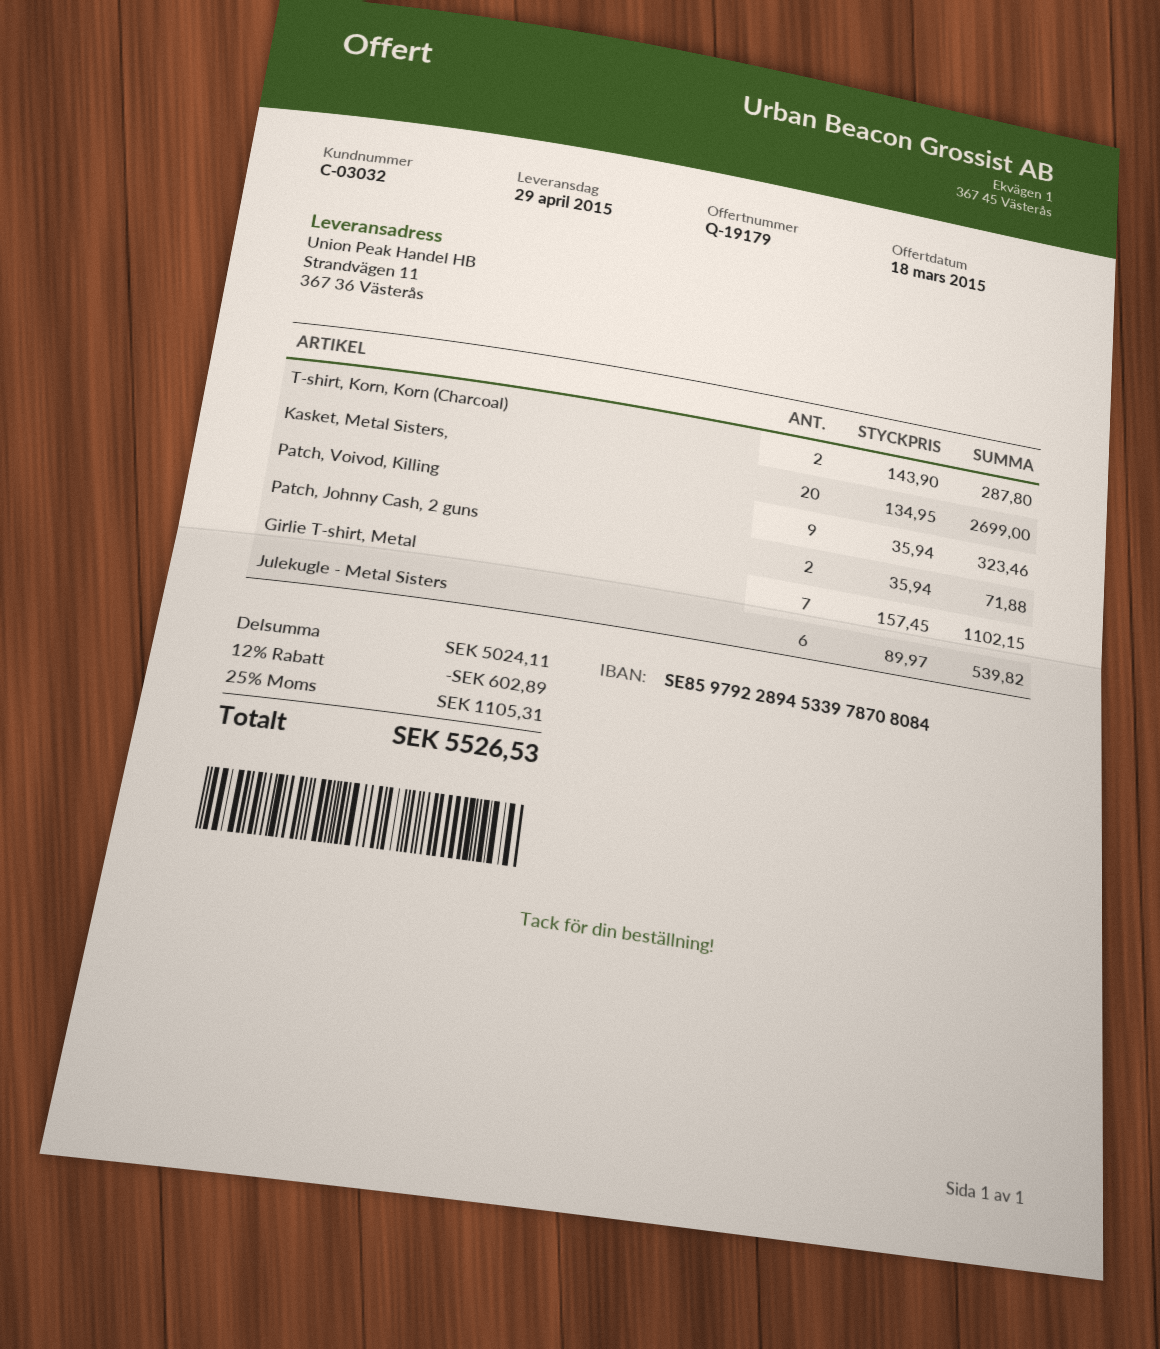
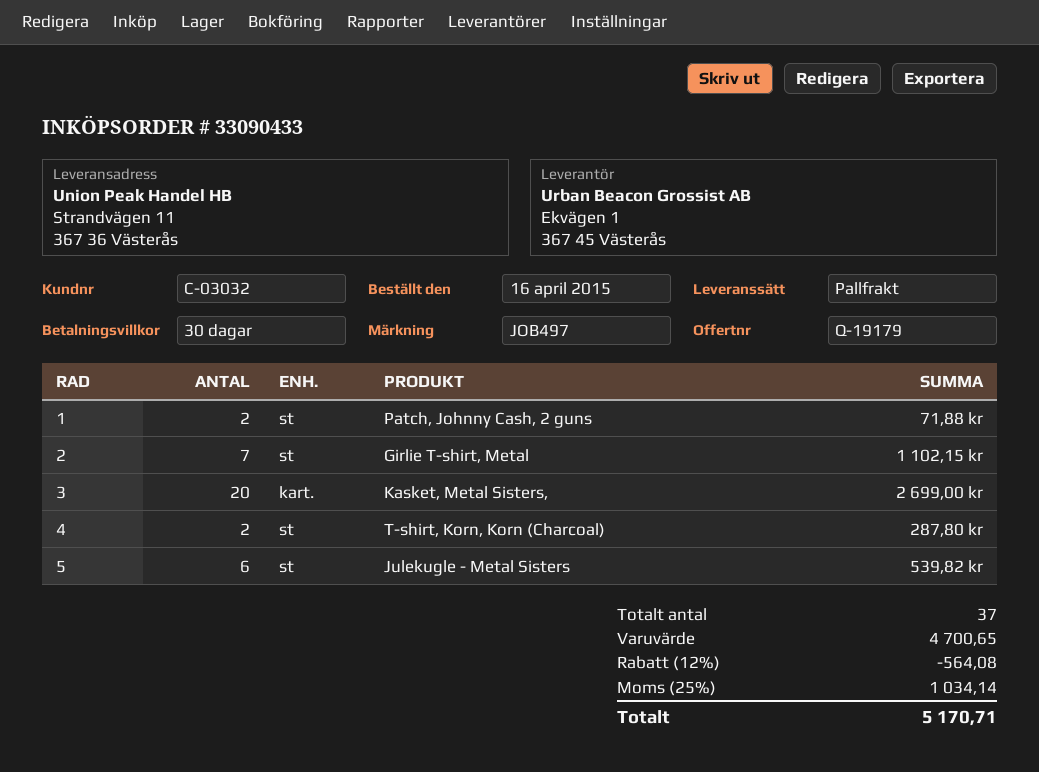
Patch, Voivod, Killing: 9 for 323.46 -> none
subtotal: 5024.11 -> 4700.65
discount: 12% = 602.89 -> 12% = 564.08
tax: 25% = 1105.31 -> 25% = 1034.14
total: 5526.53 -> 5170.71

